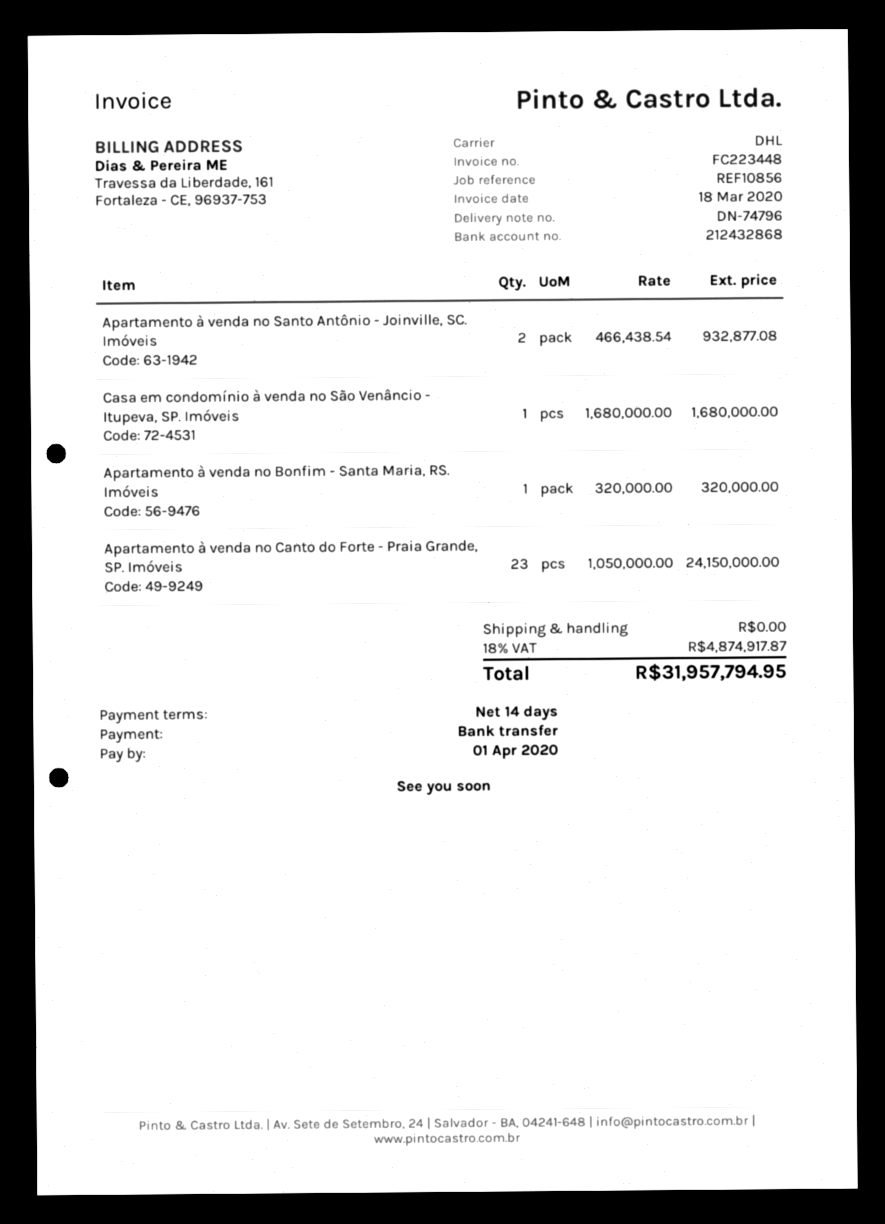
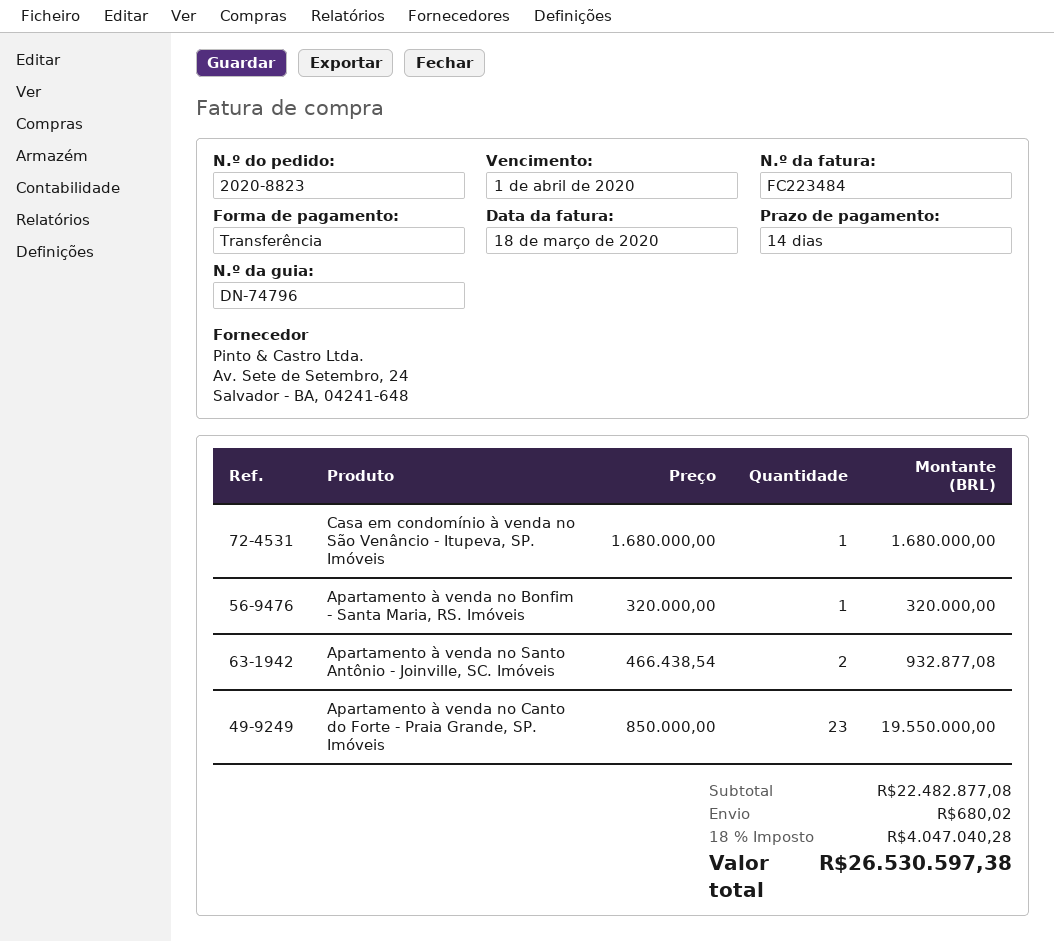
invoice number: FC223448 -> FC223484
Apartamento à venda no Canto do Forte - Praia Grande, SP. Imóveis: 23 x 1050000.00 = 24150000.00 -> 23 x 850000.00 = 19550000.00
shipping: 0.00 -> 680.02
tax: 18% = 4874917.87 -> 18% = 4047040.28
total: 31957794.95 -> 26530597.38

